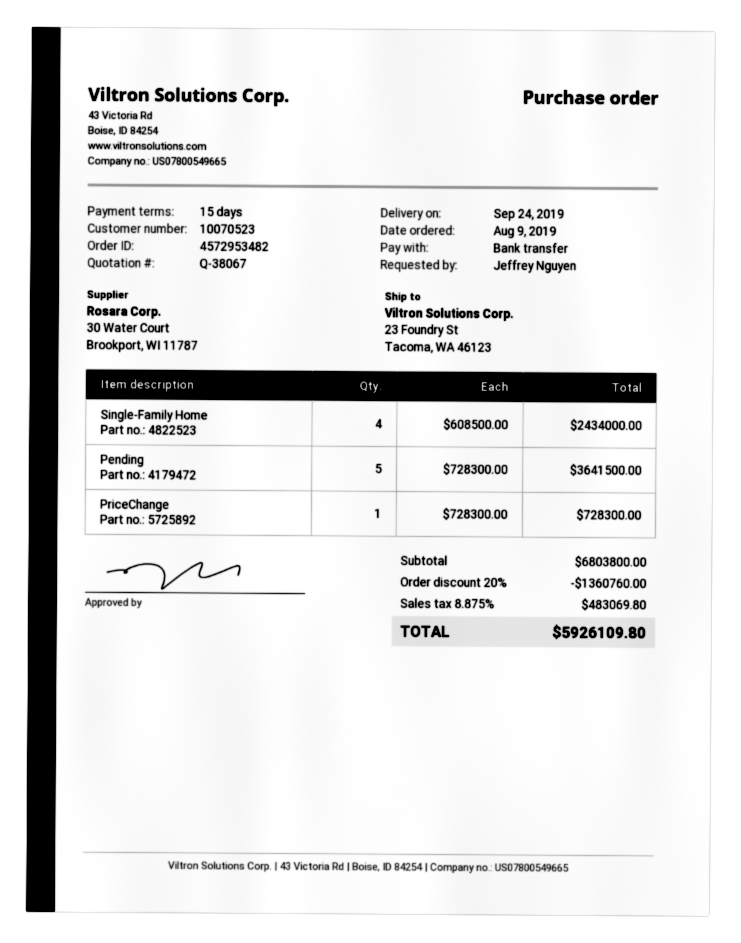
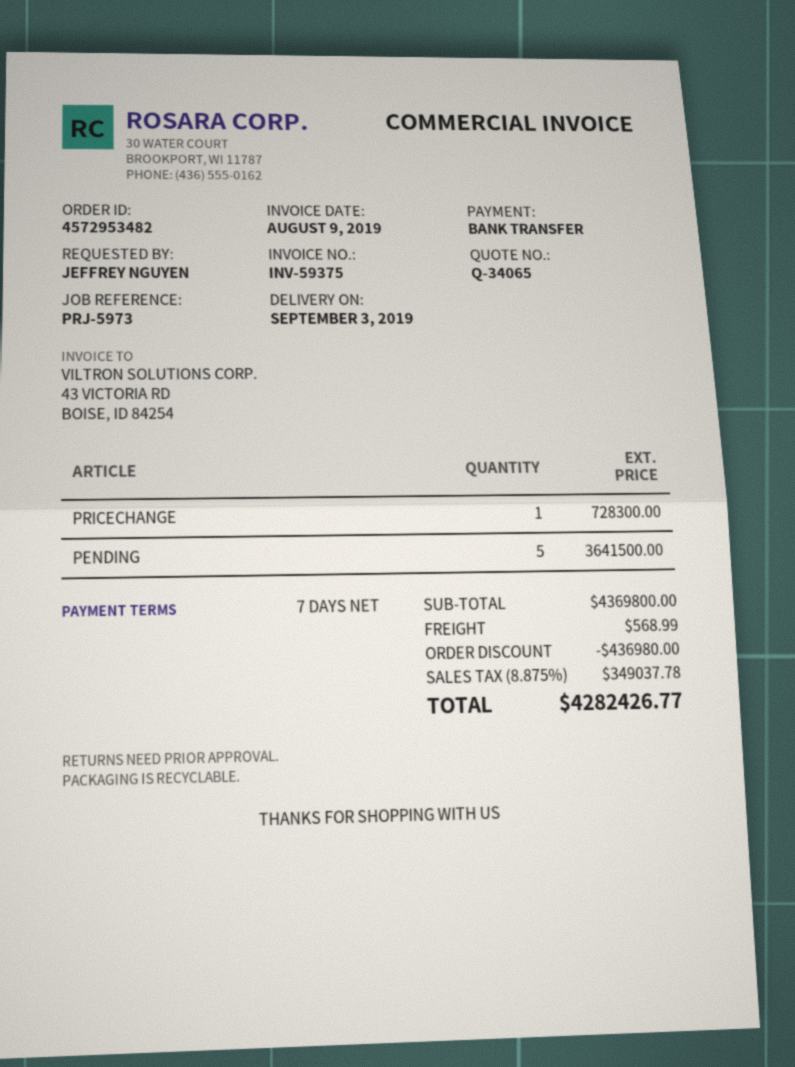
quote number: Q-38067 -> Q-34065
delivery date: 2019-09-24 -> 2019-09-03
payment terms: 15 days -> 7 days
Single-Family Home: 4 for 2434000.00 -> none
subtotal: 6803800.00 -> 4369800.00
discount: 1360760.00 -> 436980.00
shipping: none -> 568.99
tax: 8.875% = 483069.80 -> 8.875% = 349037.78
total: 5926109.80 -> 4282426.77

